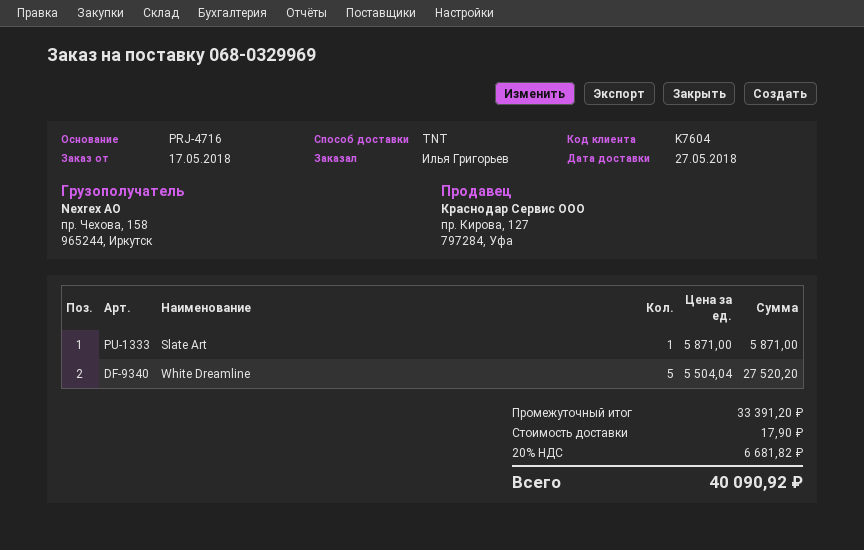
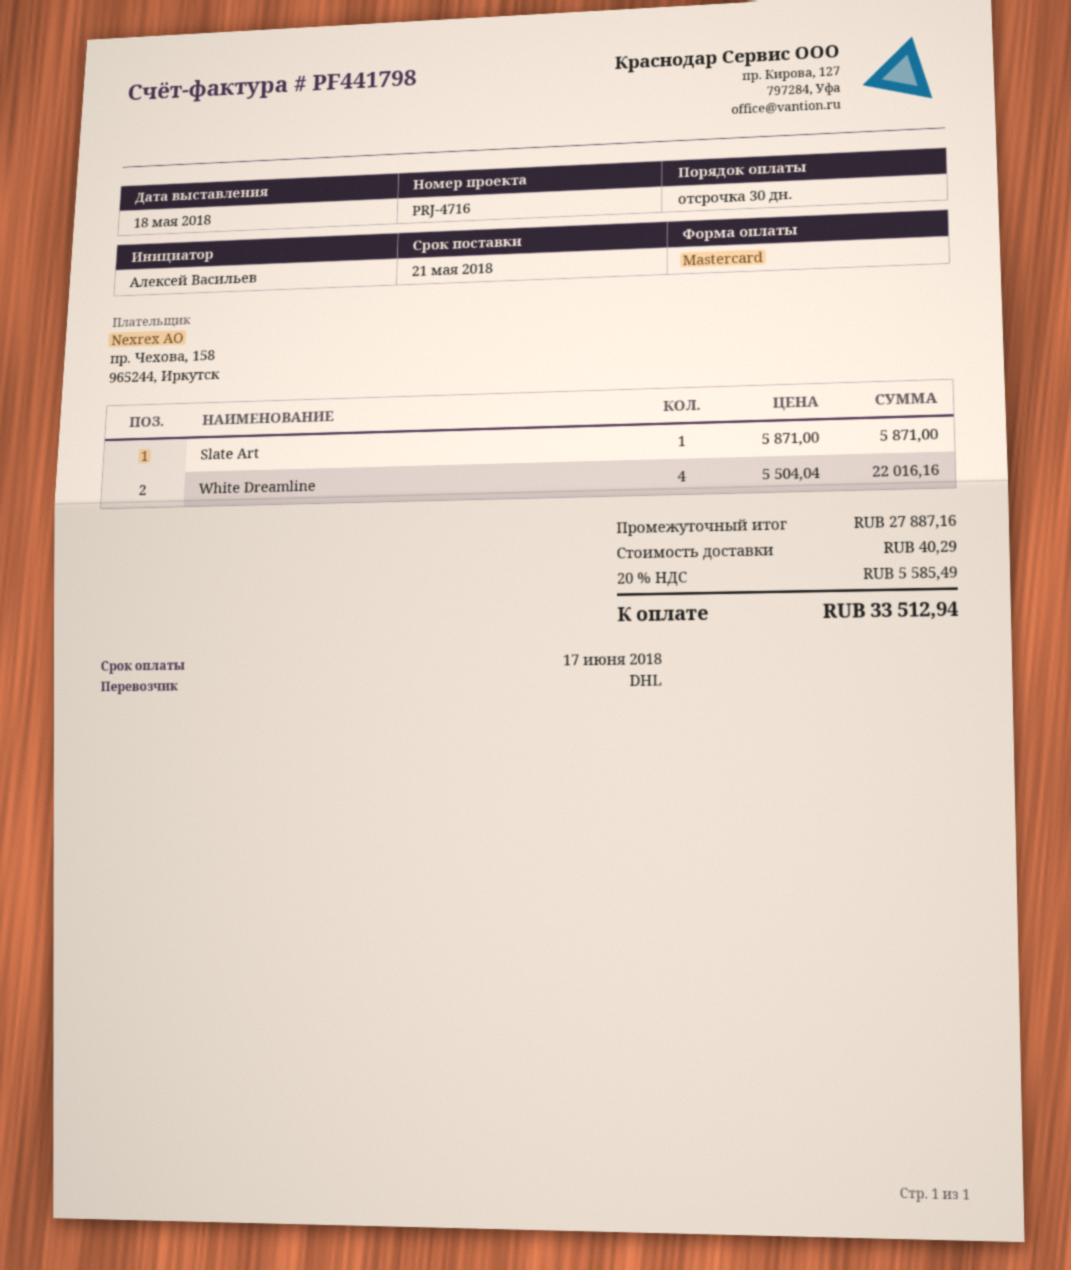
delivery date: 2018-05-27 -> 2018-05-21
ordered by: Илья Григорьев -> Алексей Васильев
shipping method: TNT -> DHL
White Dreamline: 5 x 5504.04 = 27520.20 -> 4 x 5504.04 = 22016.16
subtotal: 33391.20 -> 27887.16
shipping: 17.90 -> 40.29
tax: 20% = 6681.82 -> 20% = 5585.49
total: 40090.92 -> 33512.94

